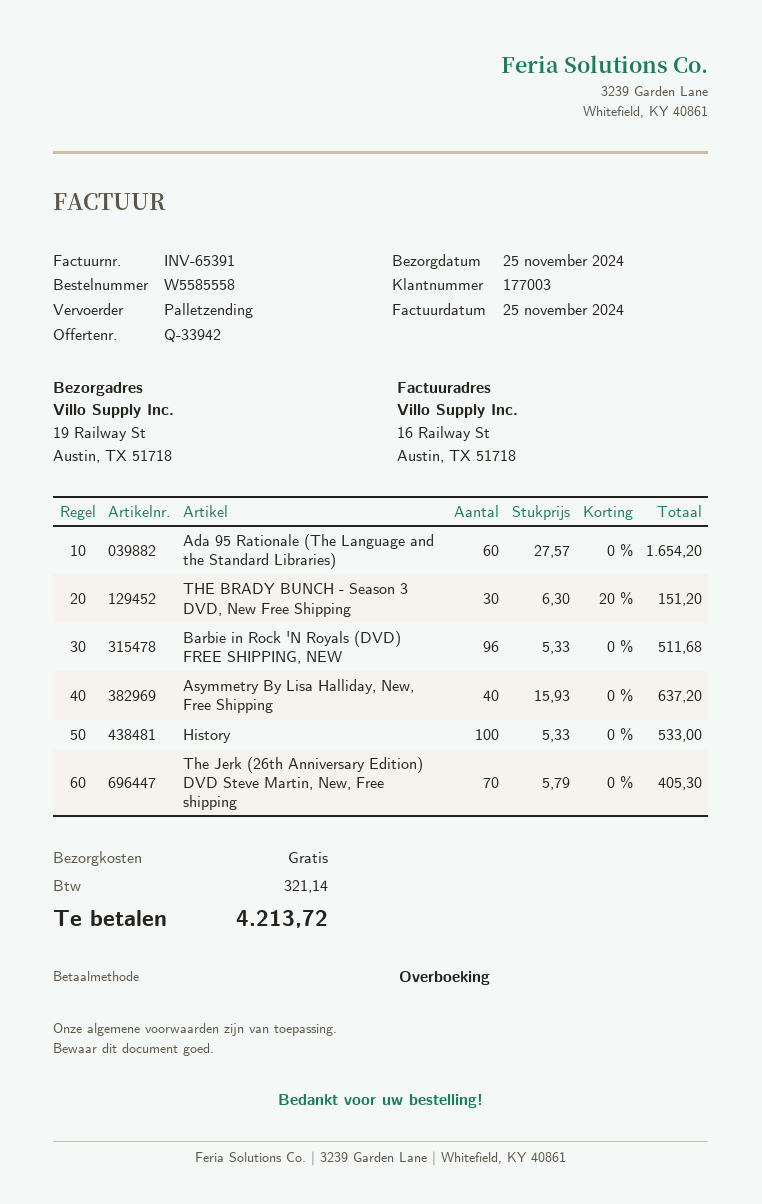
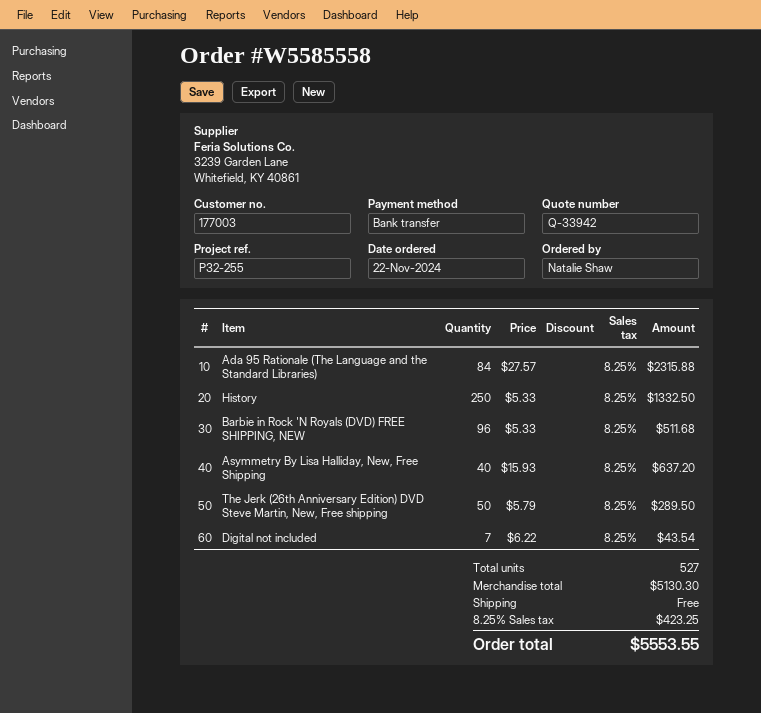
Ada 95 Rationale (The Language and the Standard Libraries): 60 x 27.57 = 1654.20 -> 84 x 27.57 = 2315.88
THE BRADY BUNCH - Season 3 DVD, New Free Shipping: 30 x 6.30 - 20% = 151.20 -> none
History: 100 x 5.33 = 533.00 -> 250 x 5.33 = 1332.50
The Jerk (26th Anniversary Edition) DVD Steve Martin, New, Free shipping: 70 x 5.79 = 405.30 -> 50 x 5.79 = 289.50
Digital not included: none -> 7 x 6.22 = 43.54
tax: 321.14 -> 423.25
total: 4213.72 -> 5553.55

